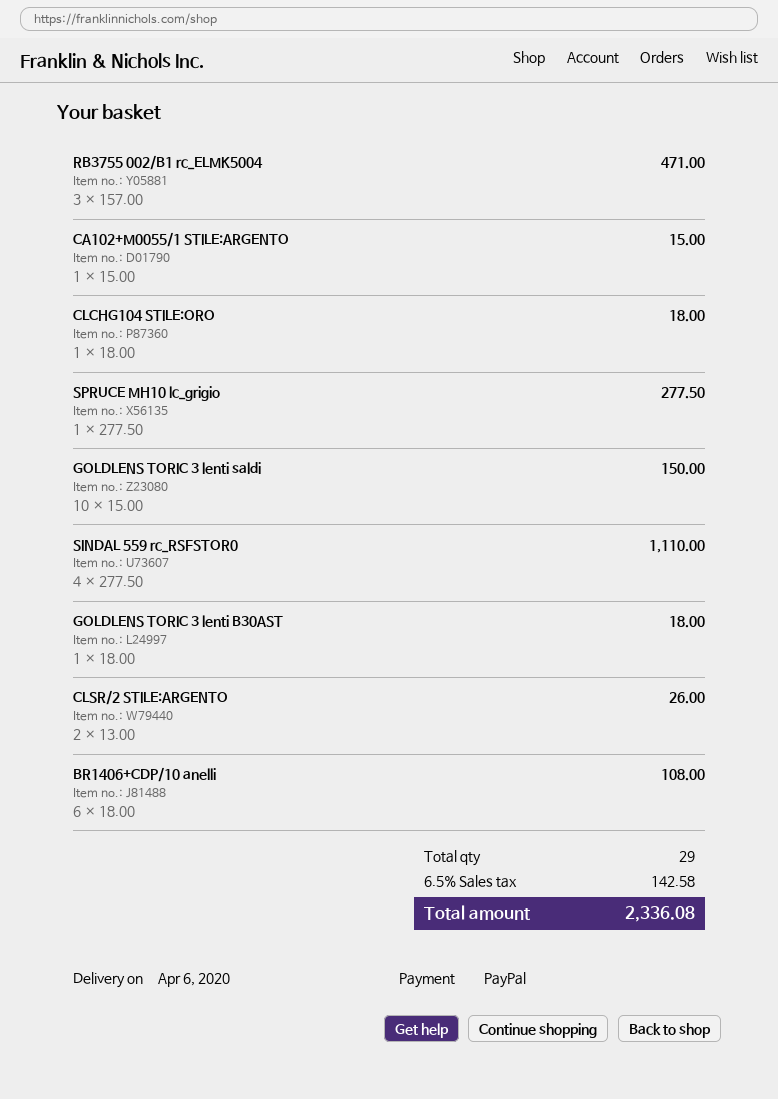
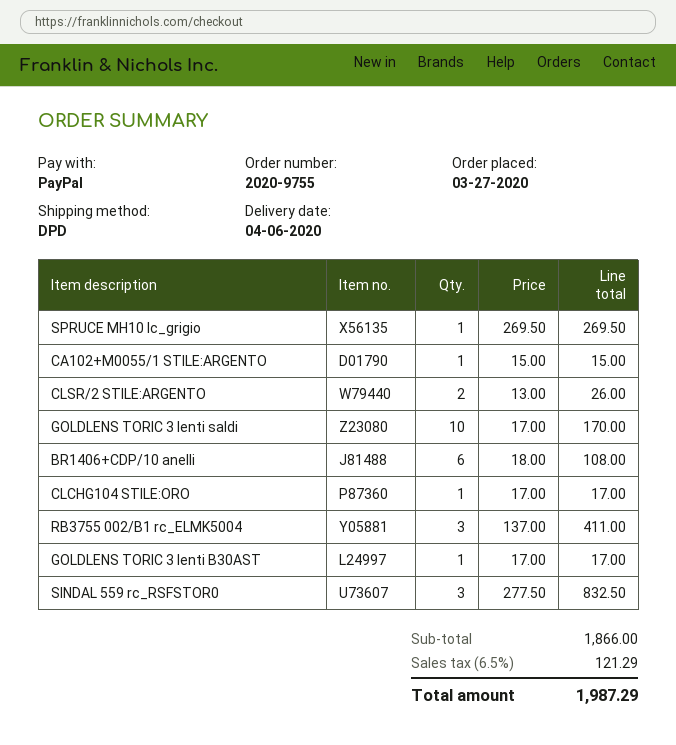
RB3755 002/B1 rc_ELMK5004: 3 x 157.00 = 471.00 -> 3 x 137.00 = 411.00
CLCHG104 STILE:ORO: 1 x 18.00 = 18.00 -> 1 x 17.00 = 17.00
SPRUCE MH10 lc_grigio: 1 x 277.50 = 277.50 -> 1 x 269.50 = 269.50
GOLDLENS TORIC 3 lenti saldi: 10 x 15.00 = 150.00 -> 10 x 17.00 = 170.00
SINDAL 559 rc_RSFSTOR0: 4 x 277.50 = 1110.00 -> 3 x 277.50 = 832.50
GOLDLENS TORIC 3 lenti B30AST: 1 x 18.00 = 18.00 -> 1 x 17.00 = 17.00
tax: 6.5% = 142.58 -> 6.5% = 121.29
total: 2336.08 -> 1987.29

